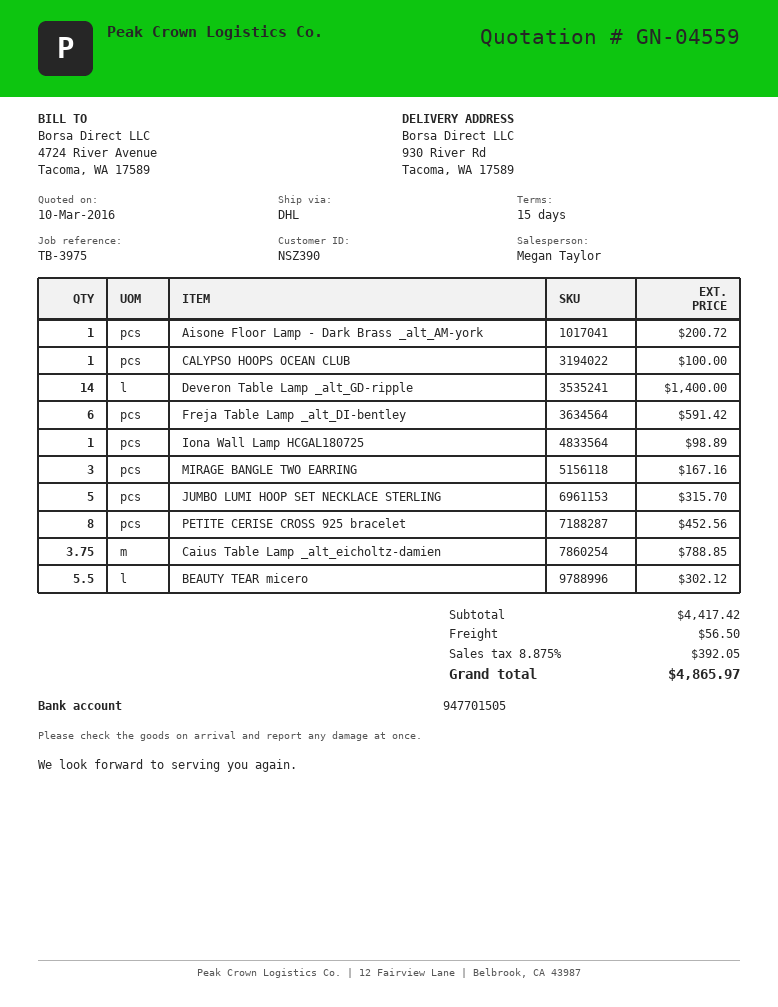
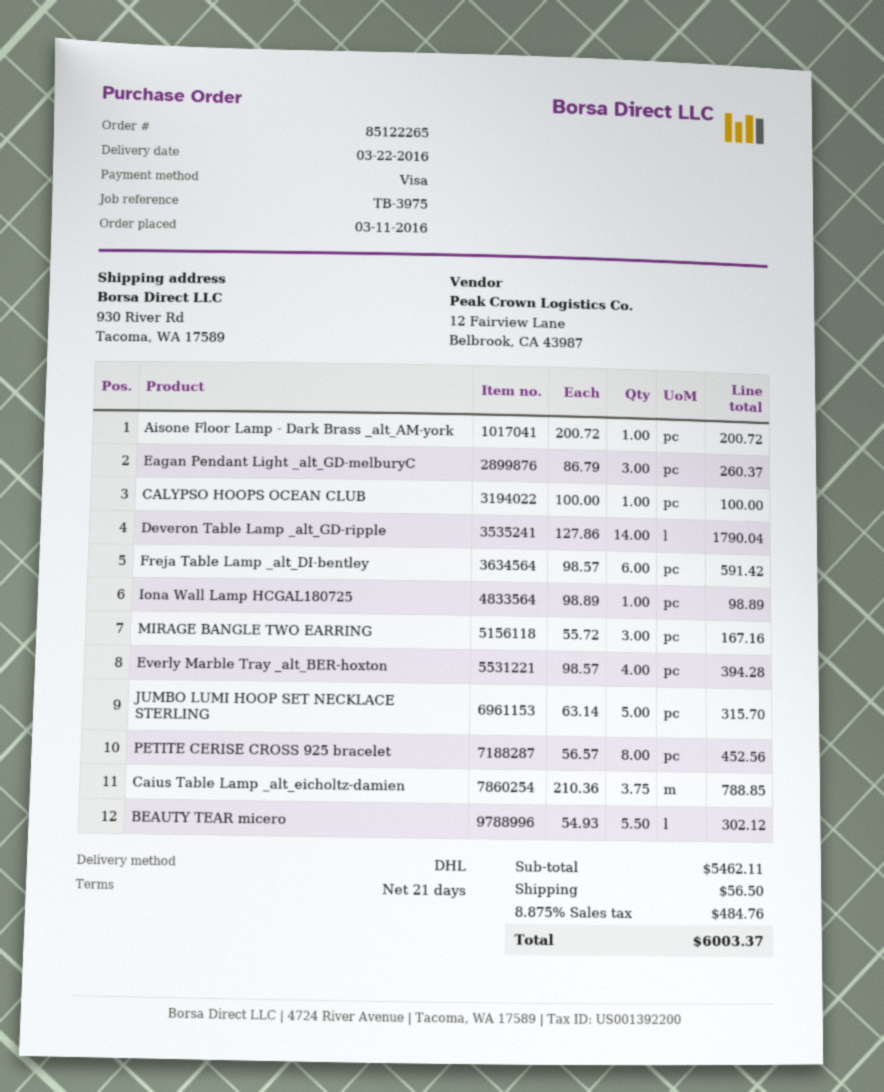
payment terms: 15 days -> 21 days
Deveron Table Lamp _alt_GD-ripple: 14 for 1400.00 -> 14 for 1790.04
Eagan Pendant Light _alt_GD-melburyC: none -> 3 for 260.37
Everly Marble Tray _alt_BER-hoxton: none -> 4 for 394.28
subtotal: 4417.42 -> 5462.11
tax: 8.875% = 392.05 -> 8.875% = 484.76
total: 4865.97 -> 6003.37

